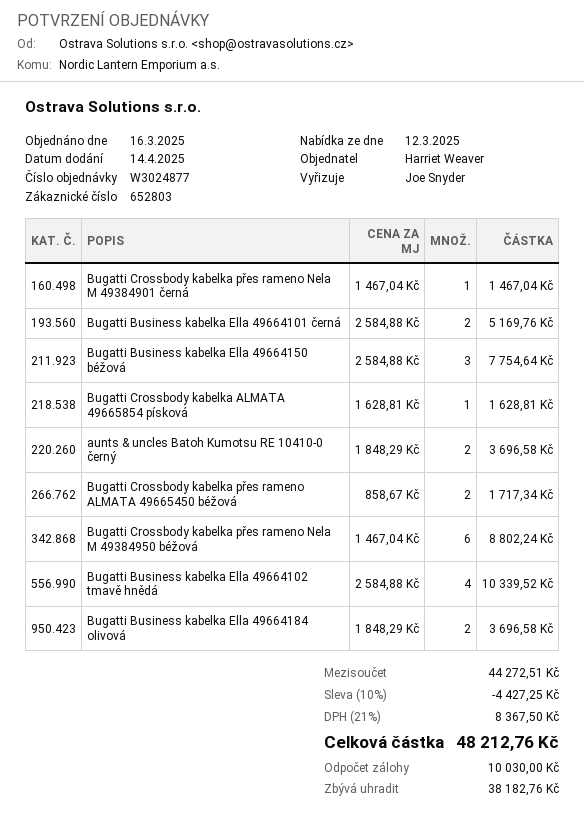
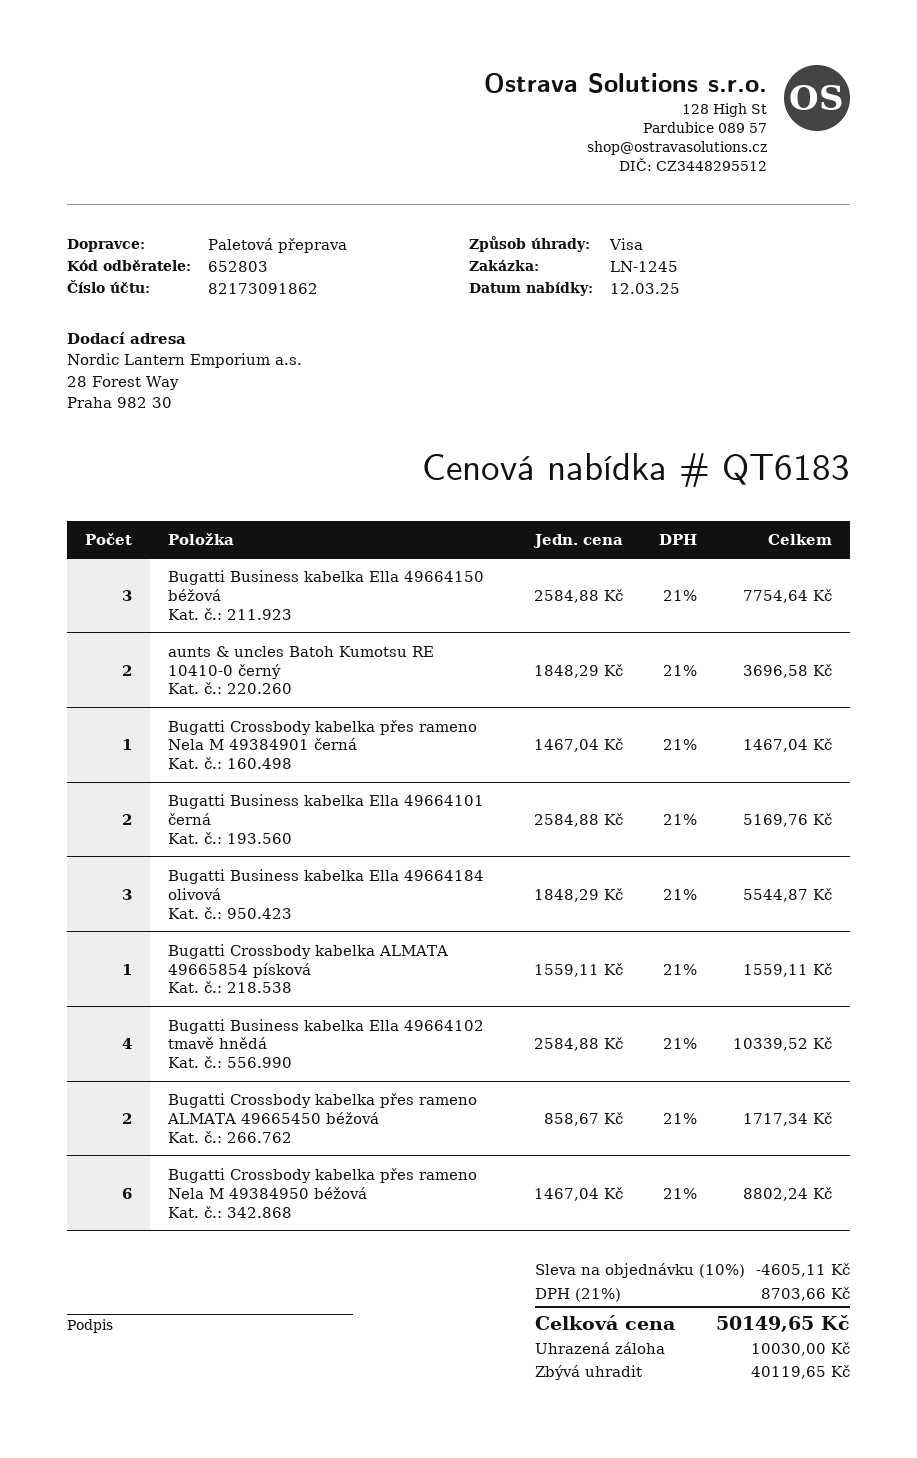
Bugatti Crossbody kabelka ALMATA 49665854 písková: 1 x 1628.81 = 1628.81 -> 1 x 1559.11 = 1559.11
Bugatti Business kabelka Ella 49664184 olivová: 2 x 1848.29 = 3696.58 -> 3 x 1848.29 = 5544.87
discount: 10% = 4427.25 -> 10% = 4605.11
tax: 21% = 8367.50 -> 21% = 8703.66
total: 48212.76 -> 50149.65
balance: 38182.76 -> 40119.65

